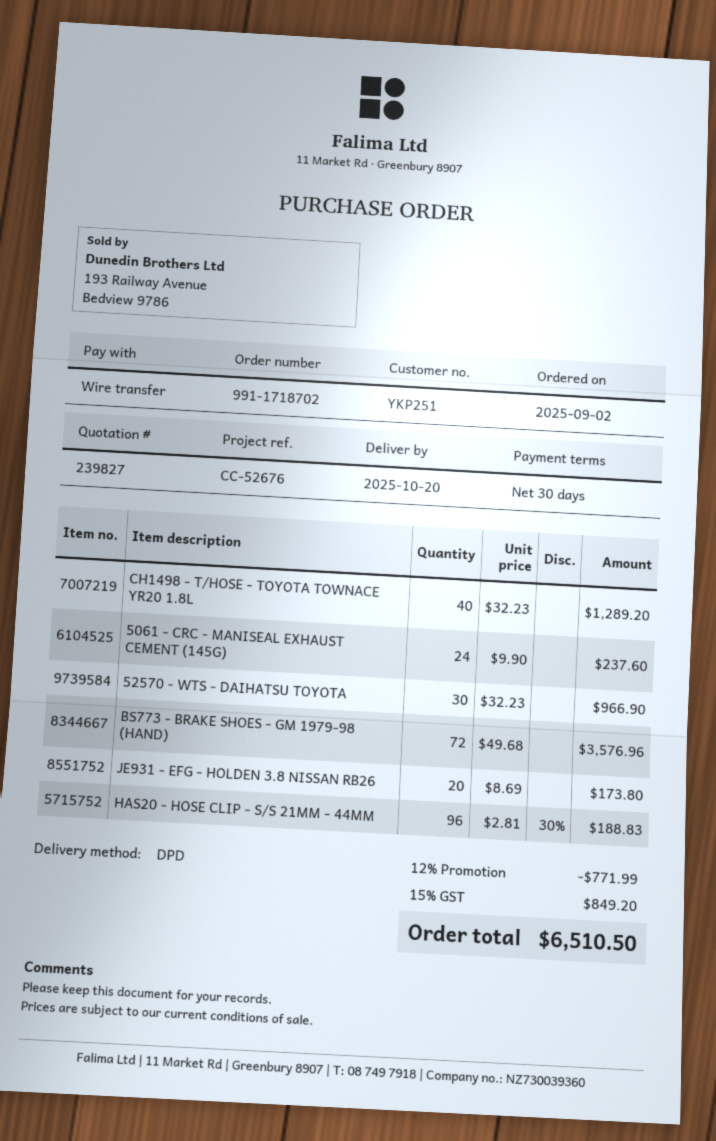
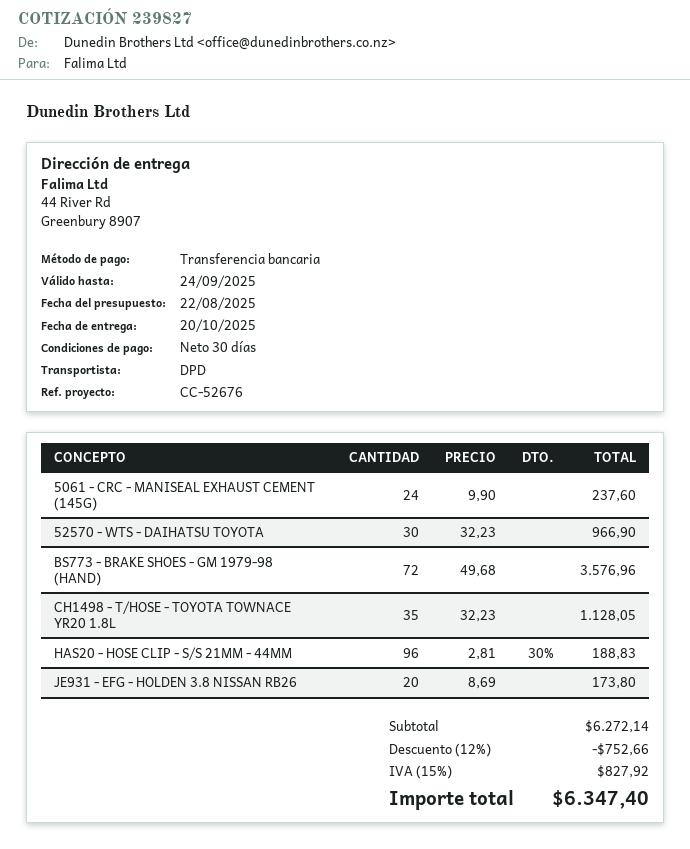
CH1498 - T/HOSE - TOYOTA TOWNACE YR20 1.8L: 40 x 32.23 = 1289.20 -> 35 x 32.23 = 1128.05
discount: 12% = 771.99 -> 12% = 752.66
tax: 15% = 849.20 -> 15% = 827.92
total: 6510.50 -> 6347.40

